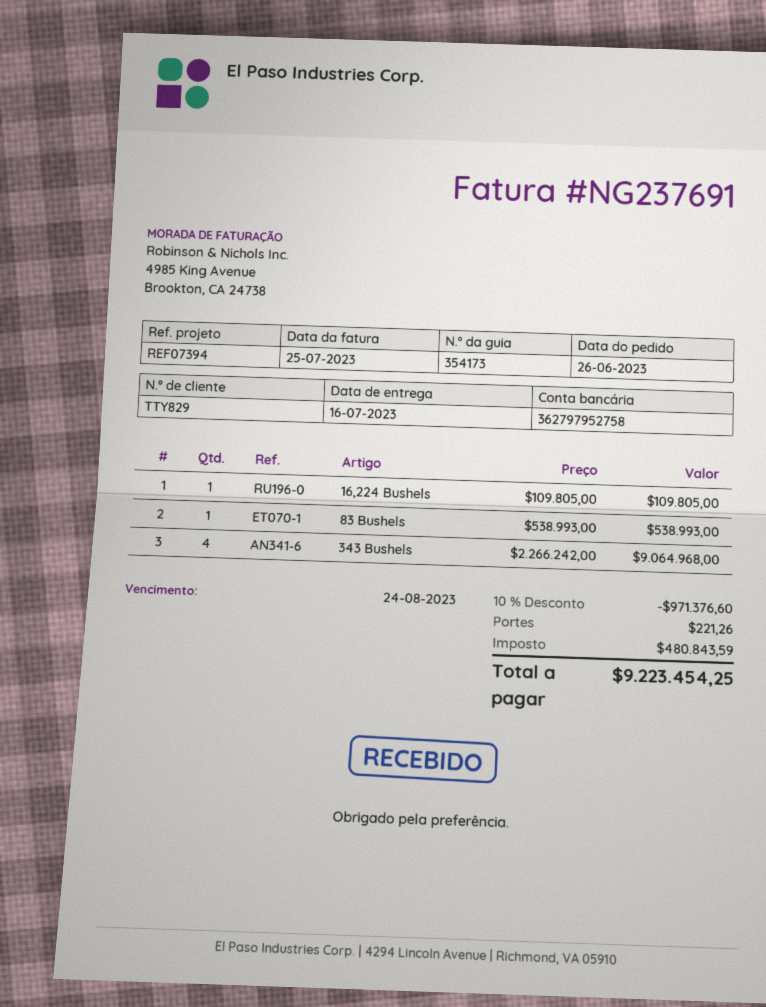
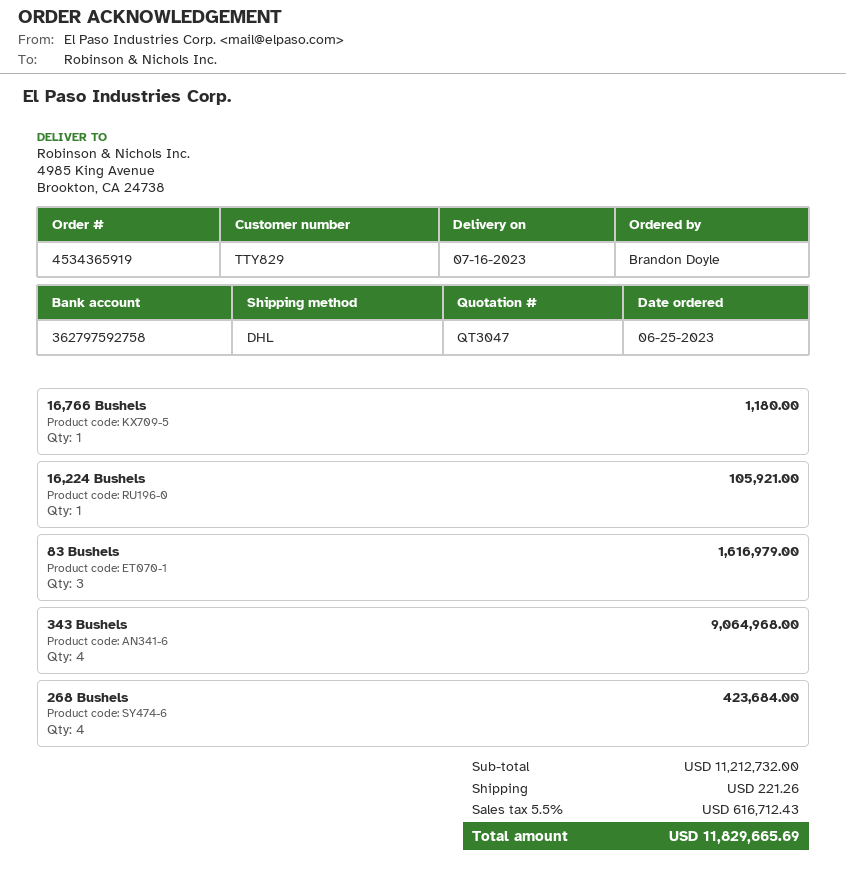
order date: 2023-06-26 -> 2023-06-25
bank account: 362797952758 -> 362797592758
16,224 Bushels: 1 for 109805.00 -> 1 for 105921.00
83 Bushels: 1 for 538993.00 -> 3 for 1616979.00
16,766 Bushels: none -> 1 for 1180.00
268 Bushels: none -> 4 for 423684.00
discount: 10% = 971376.60 -> none
tax: 480843.59 -> 616712.43
total: 9223454.25 -> 11829665.69

